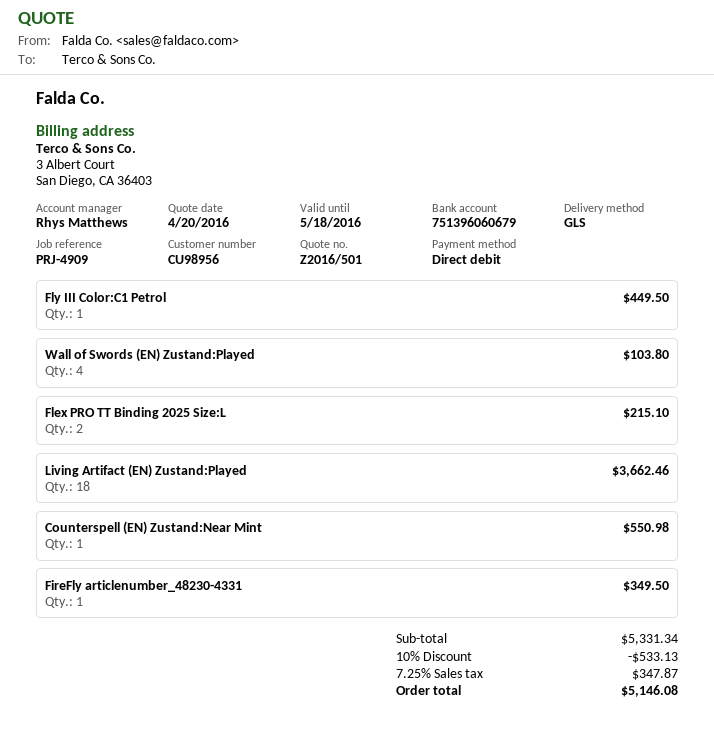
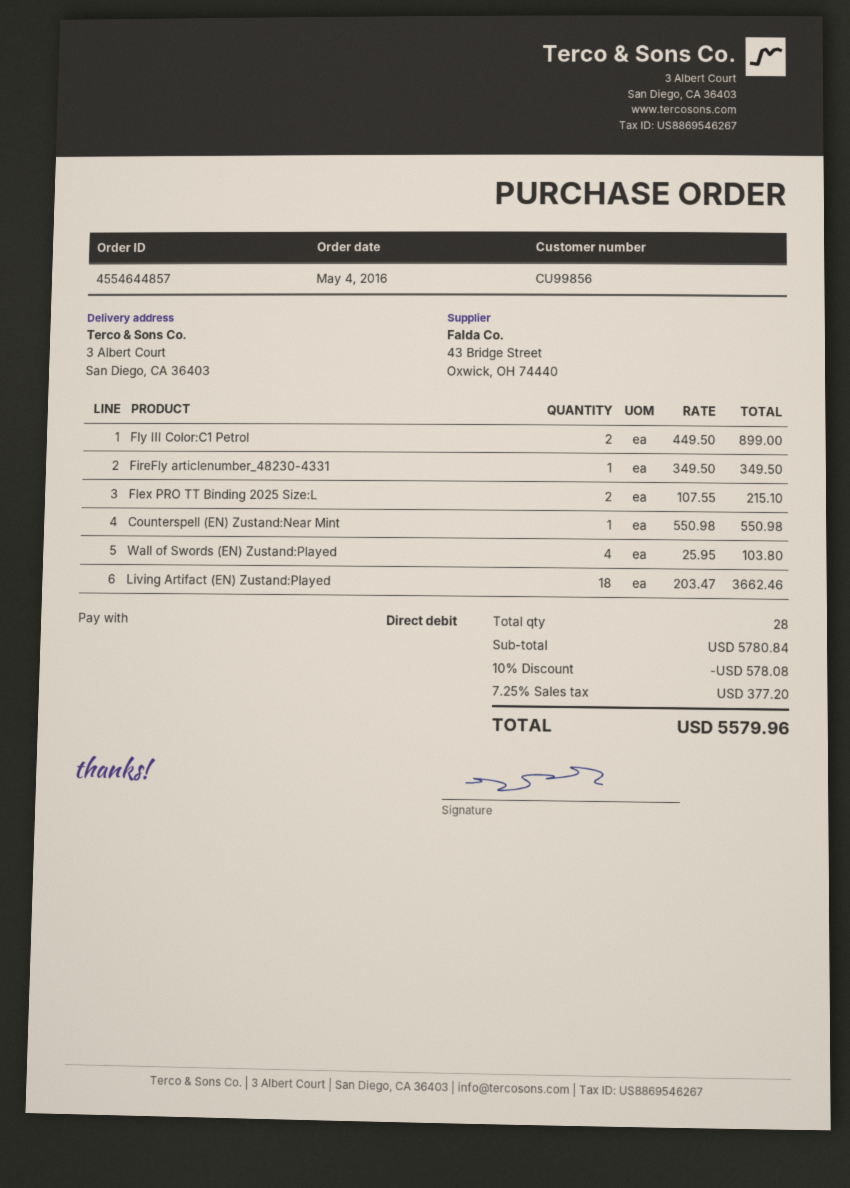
customer number: CU98956 -> CU99856
Fly III Color:C1 Petrol: 1 for 449.50 -> 2 for 899.00
subtotal: 5331.34 -> 5780.84
discount: 10% = 533.13 -> 10% = 578.08
tax: 7.25% = 347.87 -> 7.25% = 377.20
total: 5146.08 -> 5579.96

